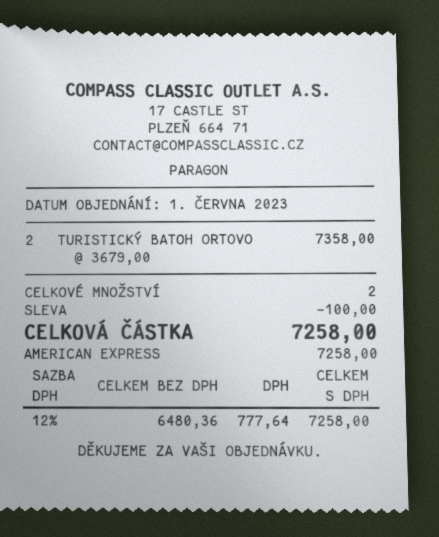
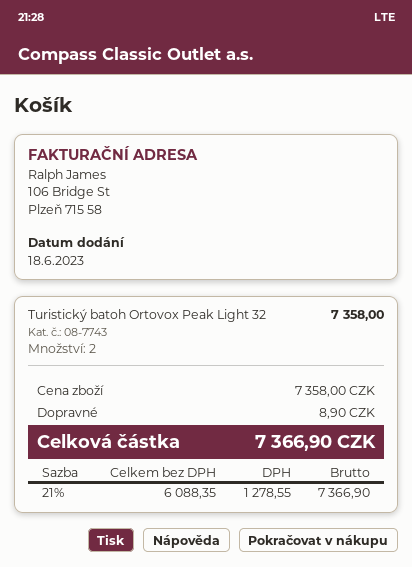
discount: 100.00 -> none
shipping: none -> 8.90
net: 6480.36 -> 6088.35
tax: 12% = 777.64 -> 21% = 1278.55
total: 7258.00 -> 7366.90

